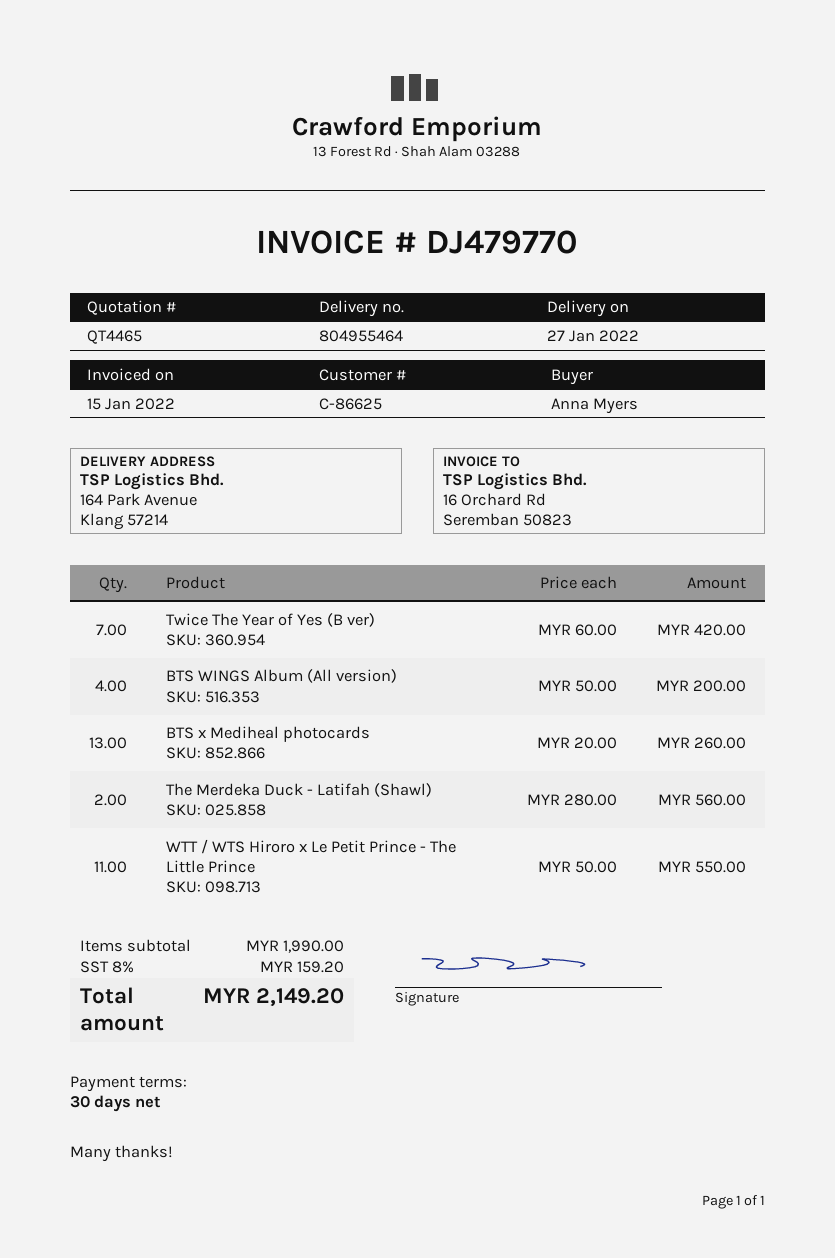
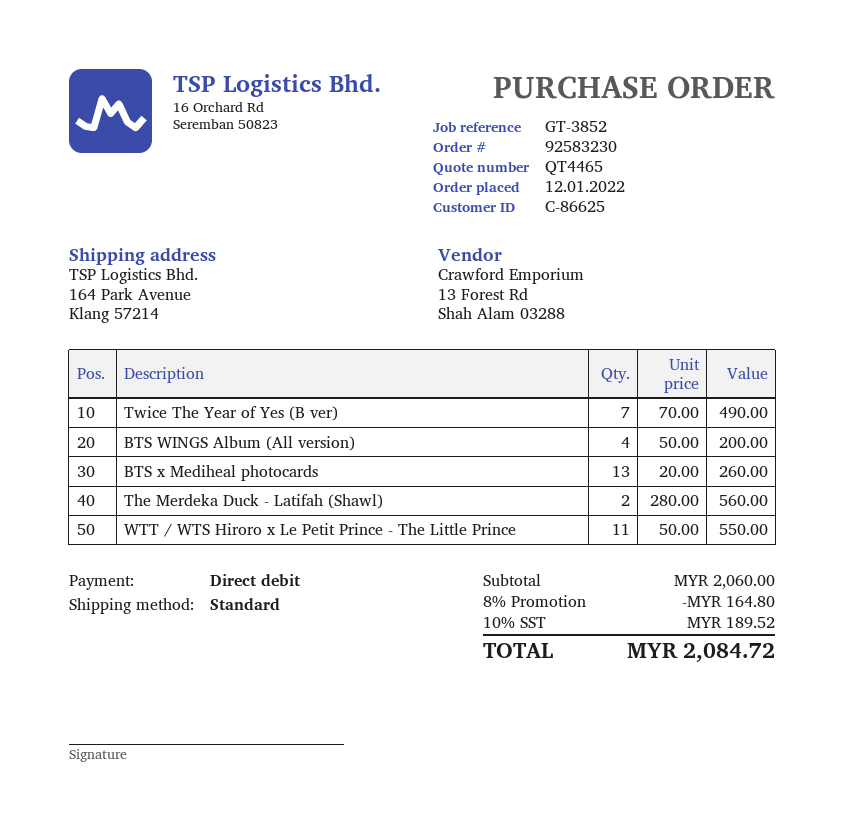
Twice The Year of Yes (B ver): 7 x 60.00 = 420.00 -> 7 x 70.00 = 490.00
subtotal: 1990.00 -> 2060.00
discount: none -> 8% = 164.80
tax: 8% = 159.20 -> 10% = 189.52
total: 2149.20 -> 2084.72

